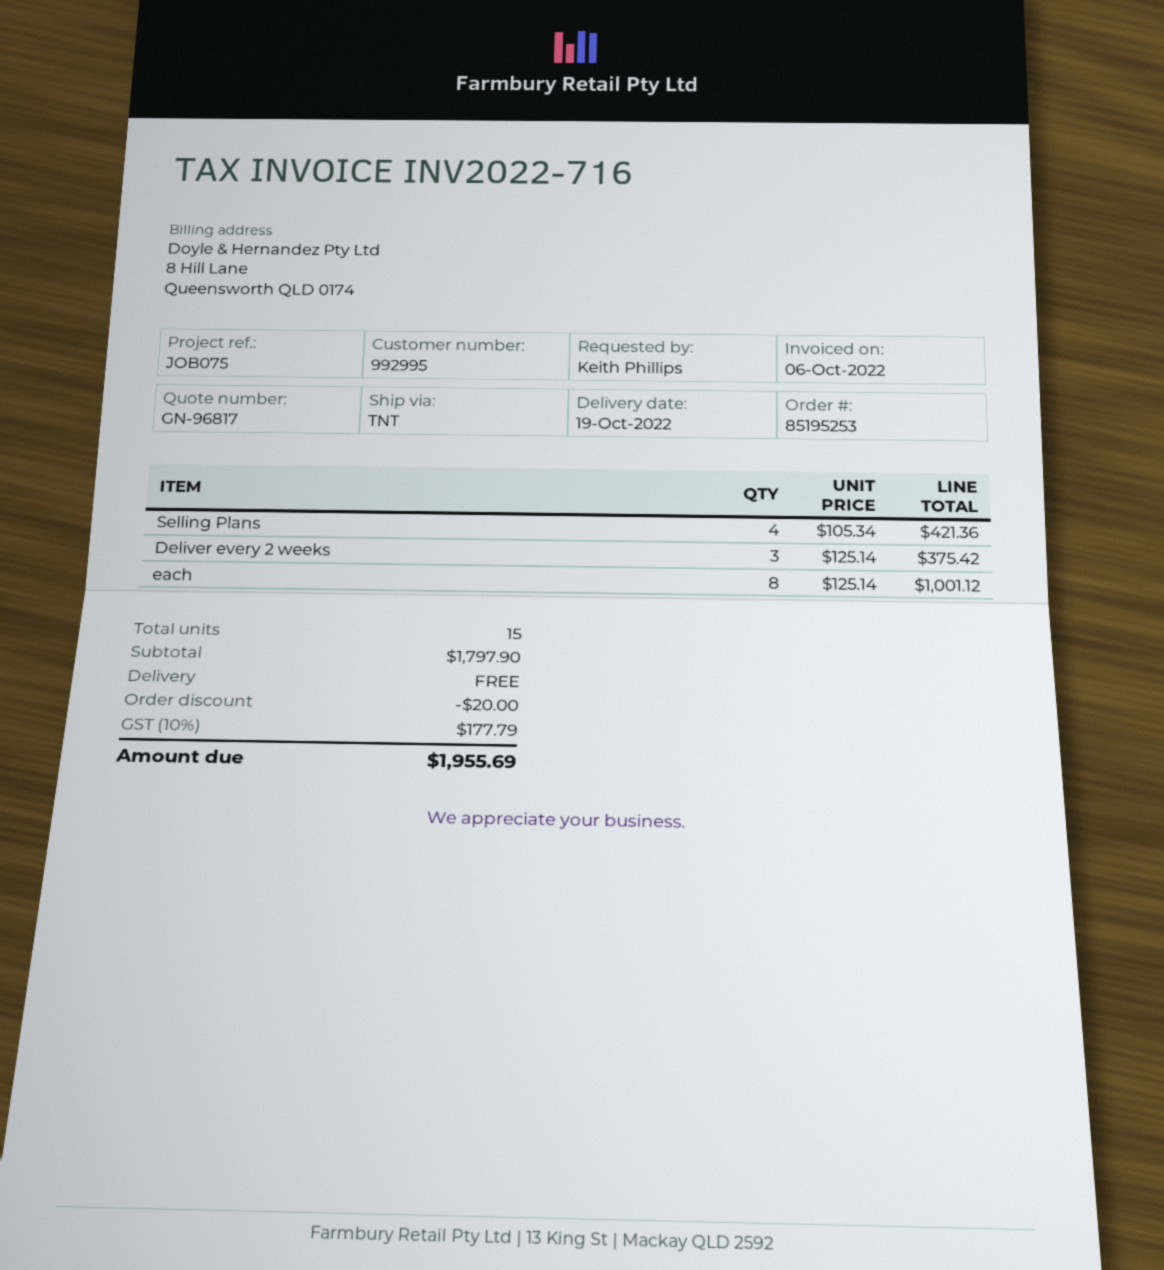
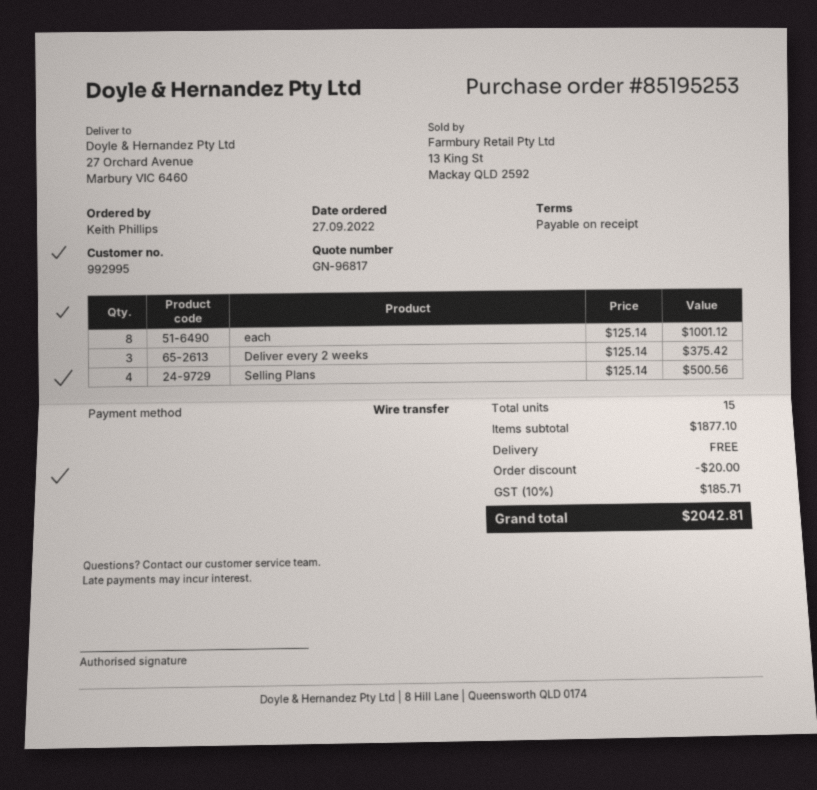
Selling Plans: 4 x 105.34 = 421.36 -> 4 x 125.14 = 500.56
subtotal: 1797.90 -> 1877.10
tax: 10% = 177.79 -> 10% = 185.71
total: 1955.69 -> 2042.81

